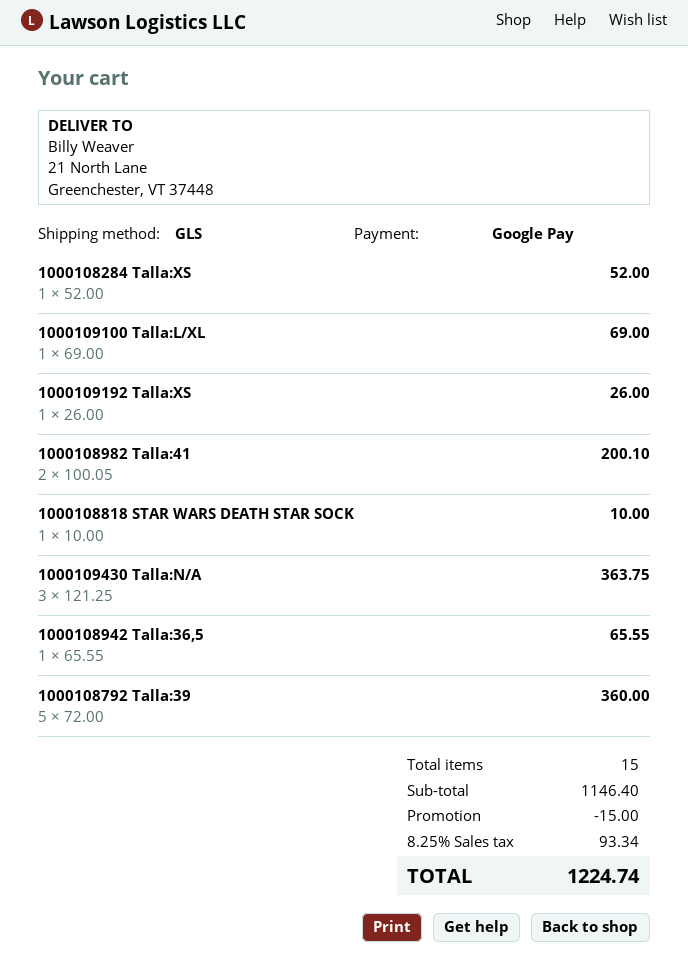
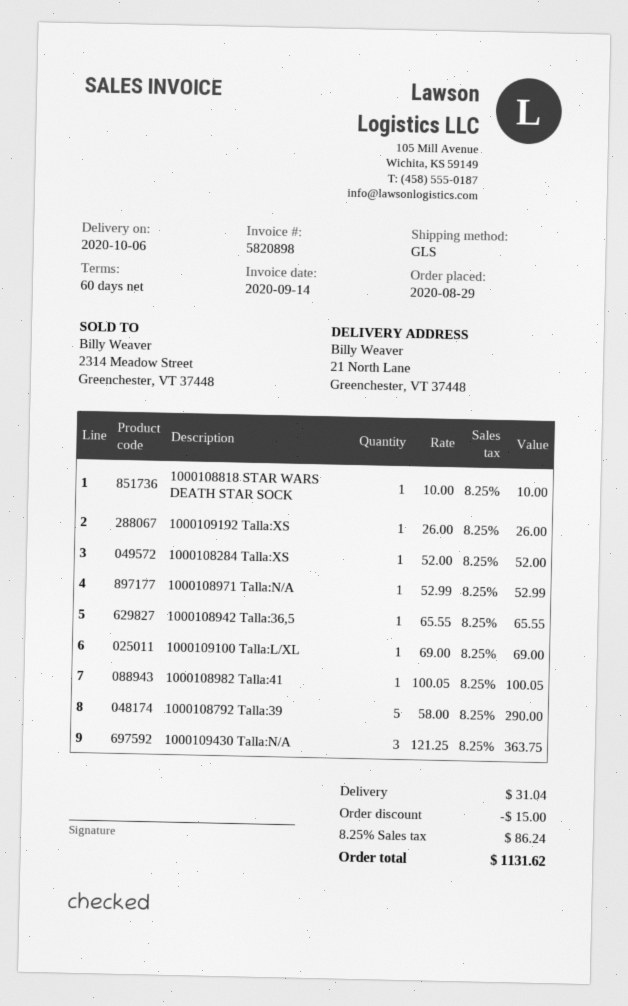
1000108982 Talla:41: 2 x 100.05 = 200.10 -> 1 x 100.05 = 100.05
1000108792 Talla:39: 5 x 72.00 = 360.00 -> 5 x 58.00 = 290.00
1000108971 Talla:N/A: none -> 1 x 52.99 = 52.99
shipping: none -> 31.04
tax: 8.25% = 93.34 -> 8.25% = 86.24
total: 1224.74 -> 1131.62

